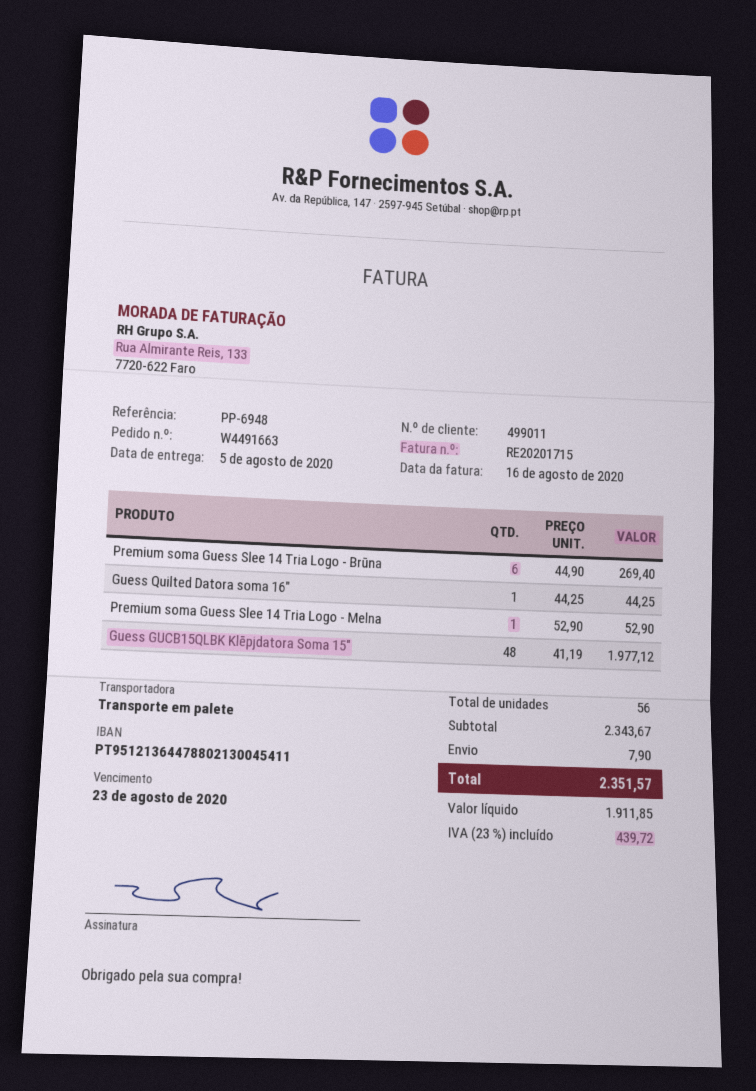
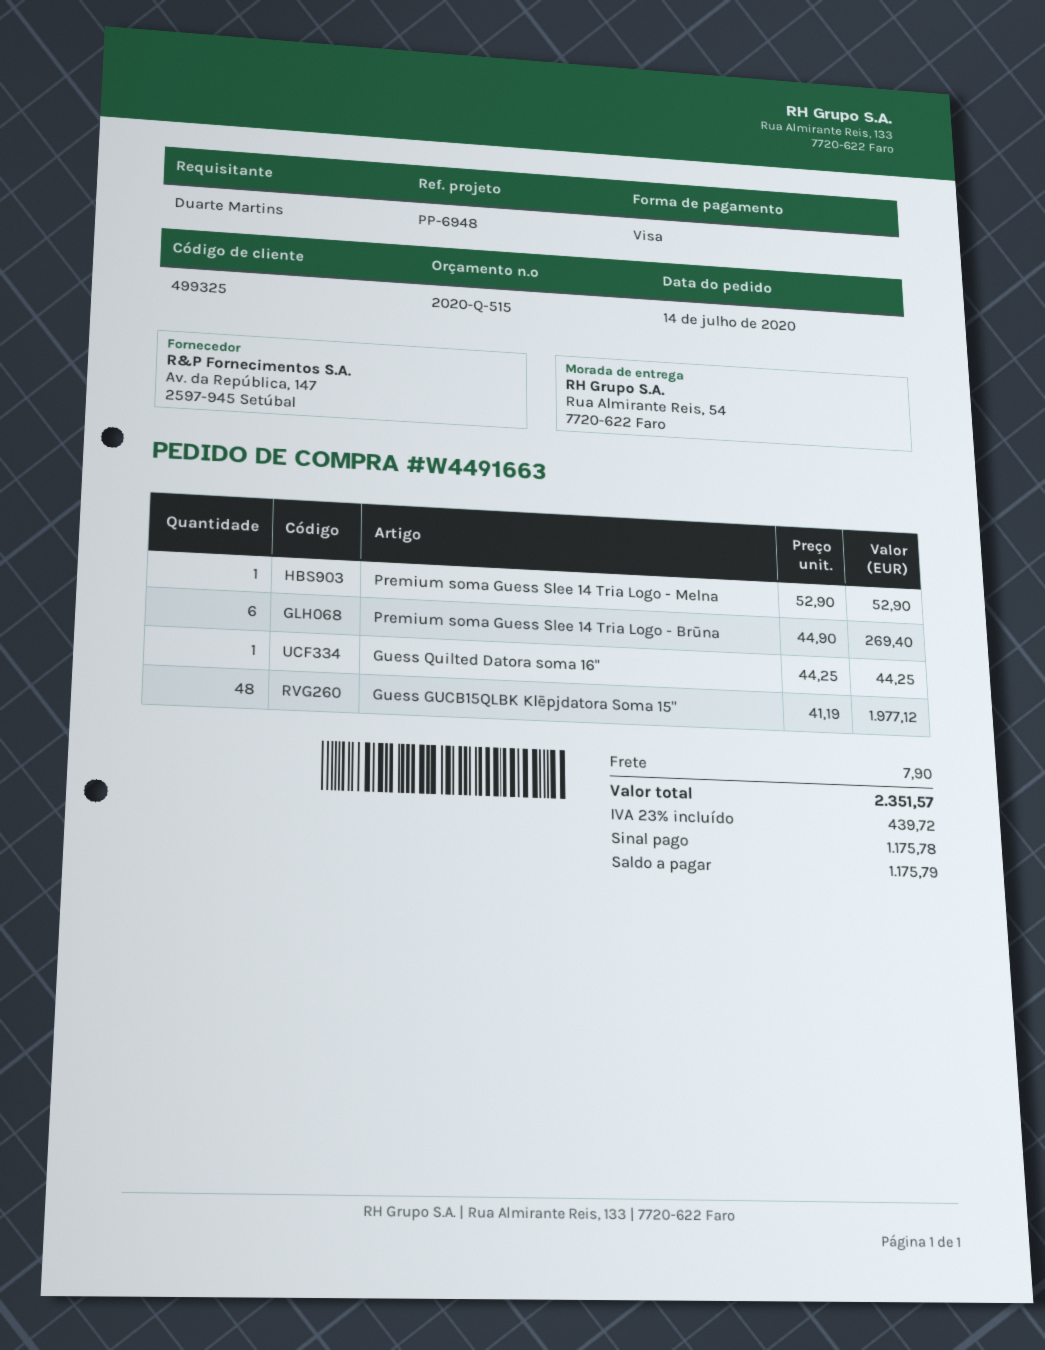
customer number: 499011 -> 499325

